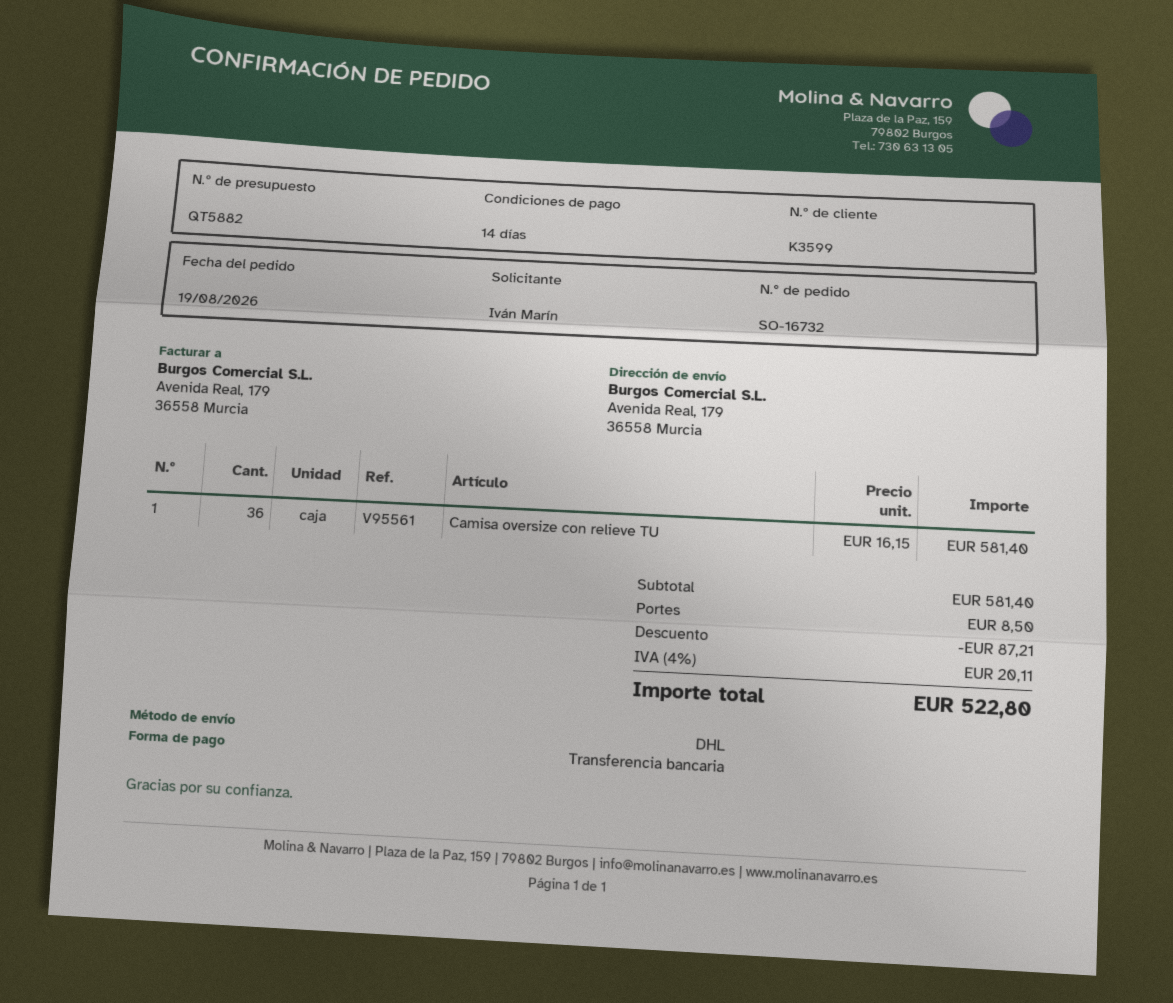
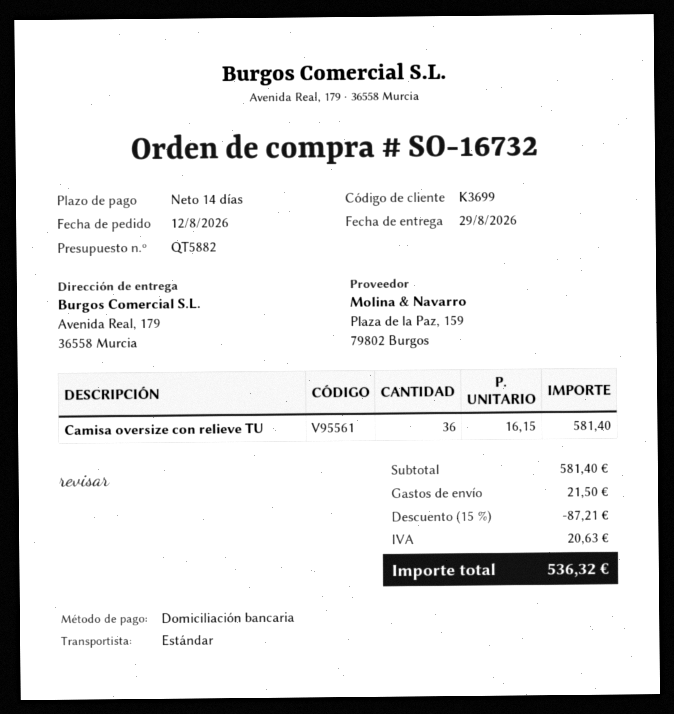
order date: 2026-08-19 -> 2026-08-12
customer number: K3599 -> K3699
payment method: bank transfer -> direct debit
shipping method: DHL -> standard
shipping: 8.50 -> 21.50
tax: 20.11 -> 20.63
total: 522.80 -> 536.32

